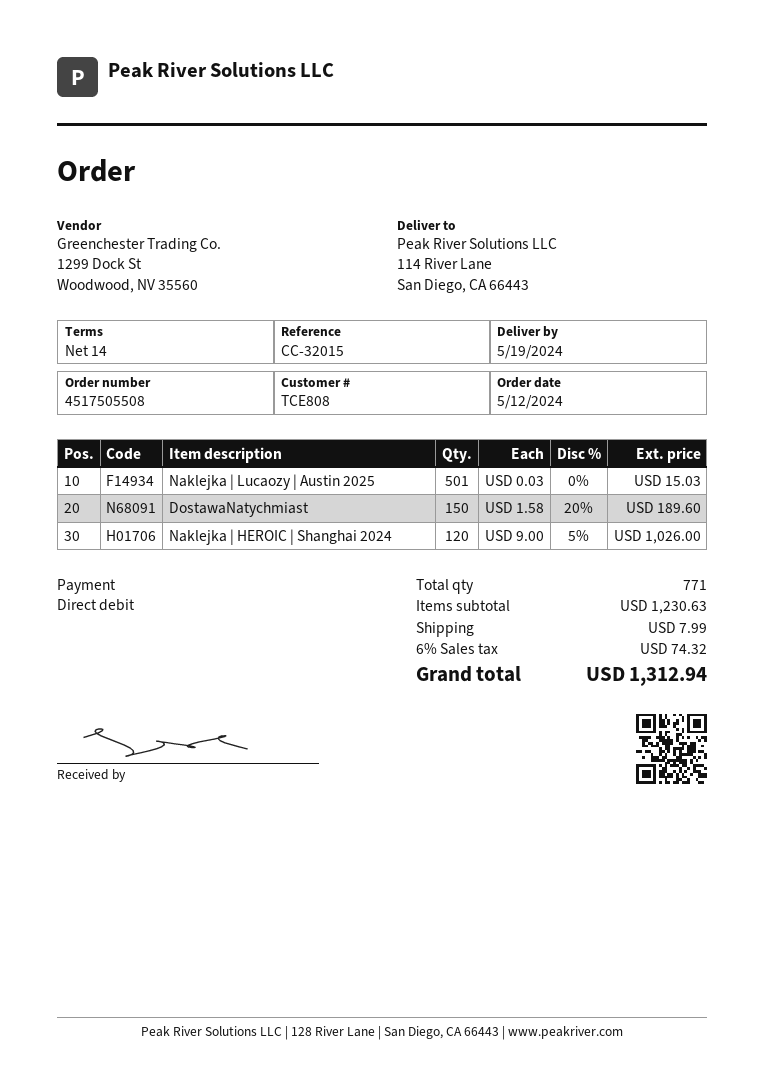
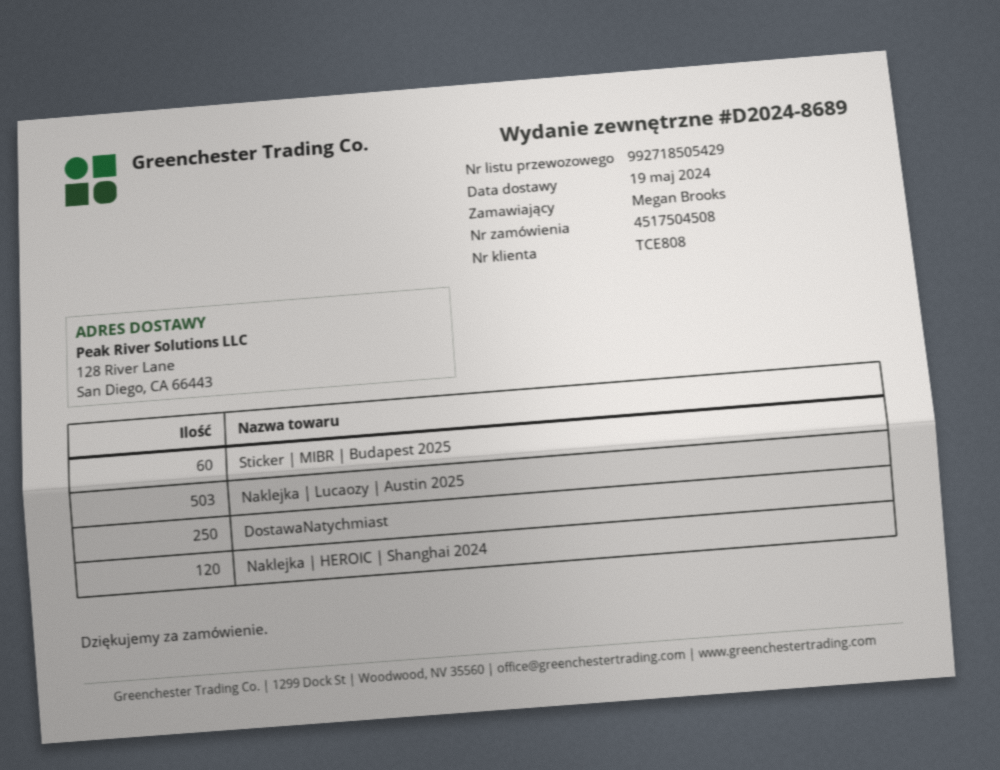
order number: 4517505508 -> 4517504508
ship to: 114 River Lane, San Diego, CA 66443 -> 128 River Lane, San Diego, CA 66443
Naklejka | Lucaozy | Austin 2025: 501 -> 503
DostawaNatychmiast: 150 -> 250
Sticker | MIBR | Budapest 2025: none -> 60

